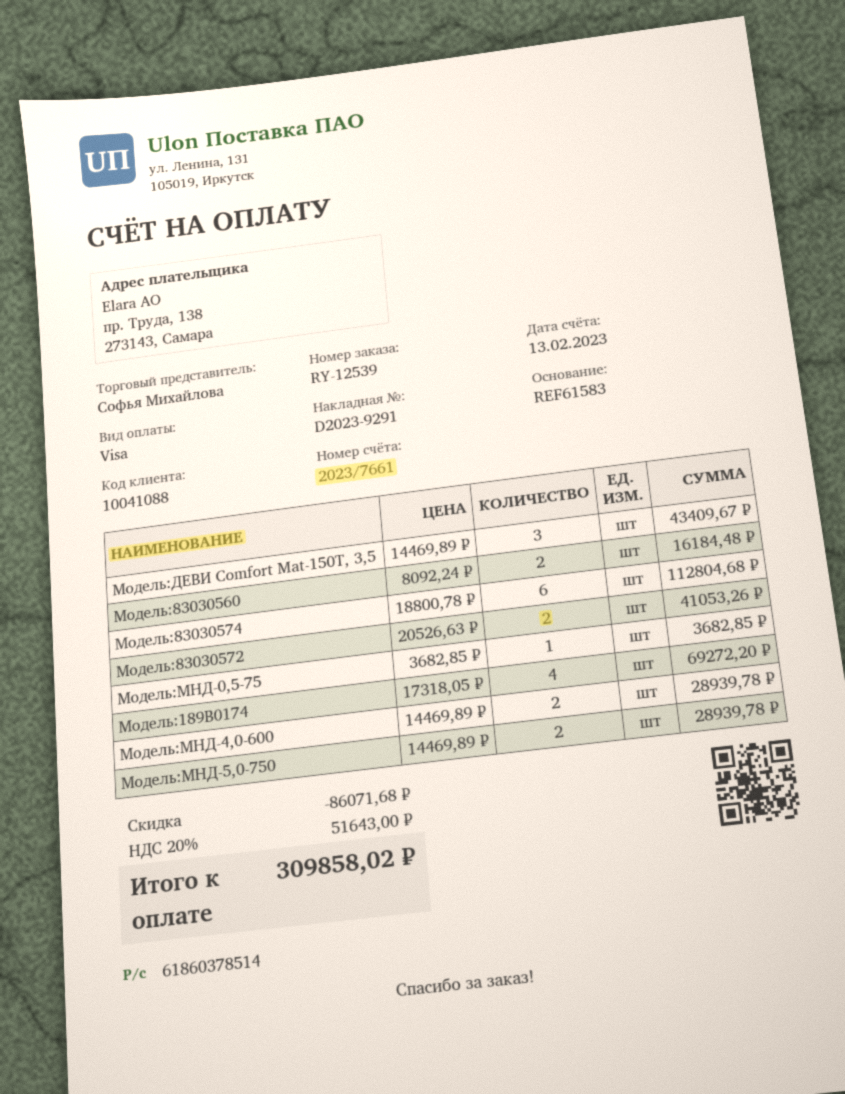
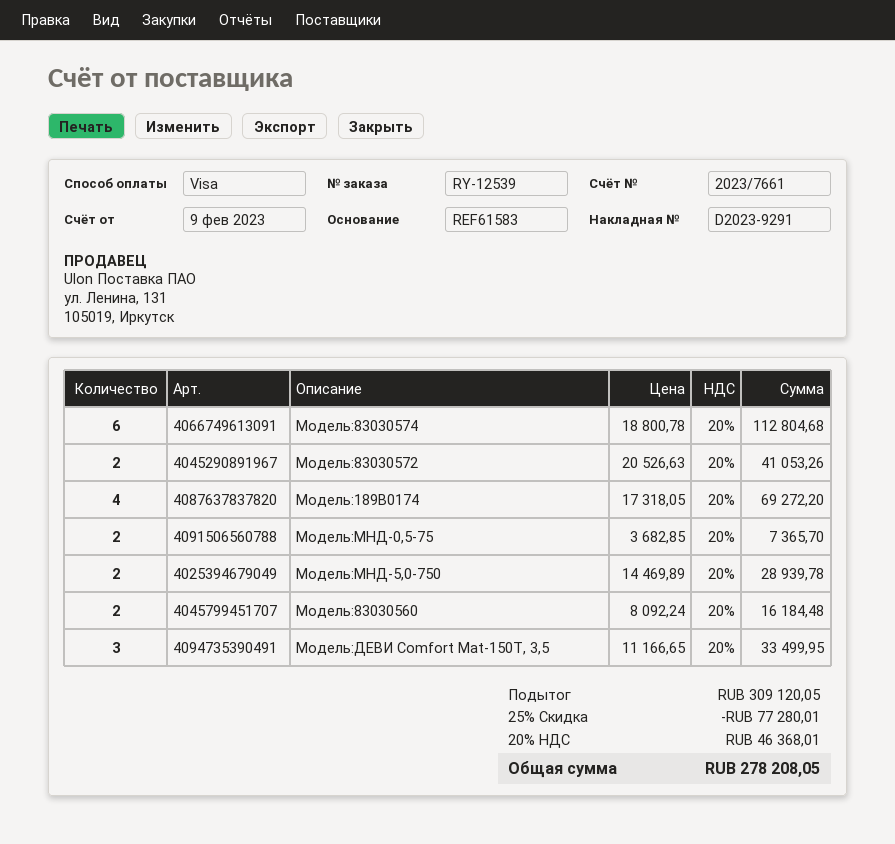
invoice date: 2023-02-13 -> 2023-02-09
Модель:ДЕВИ Comfort Mat-150T, 3,5: 3 x 14469.89 = 43409.67 -> 3 x 11166.65 = 33499.95
Модель:МНД-0,5-75: 1 x 3682.85 = 3682.85 -> 2 x 3682.85 = 7365.70
Модель:МНД-4,0-600: 2 x 14469.89 = 28939.78 -> none
discount: 86071.68 -> 77280.01
tax: 20% = 51643.00 -> 20% = 46368.01
total: 309858.02 -> 278208.05

